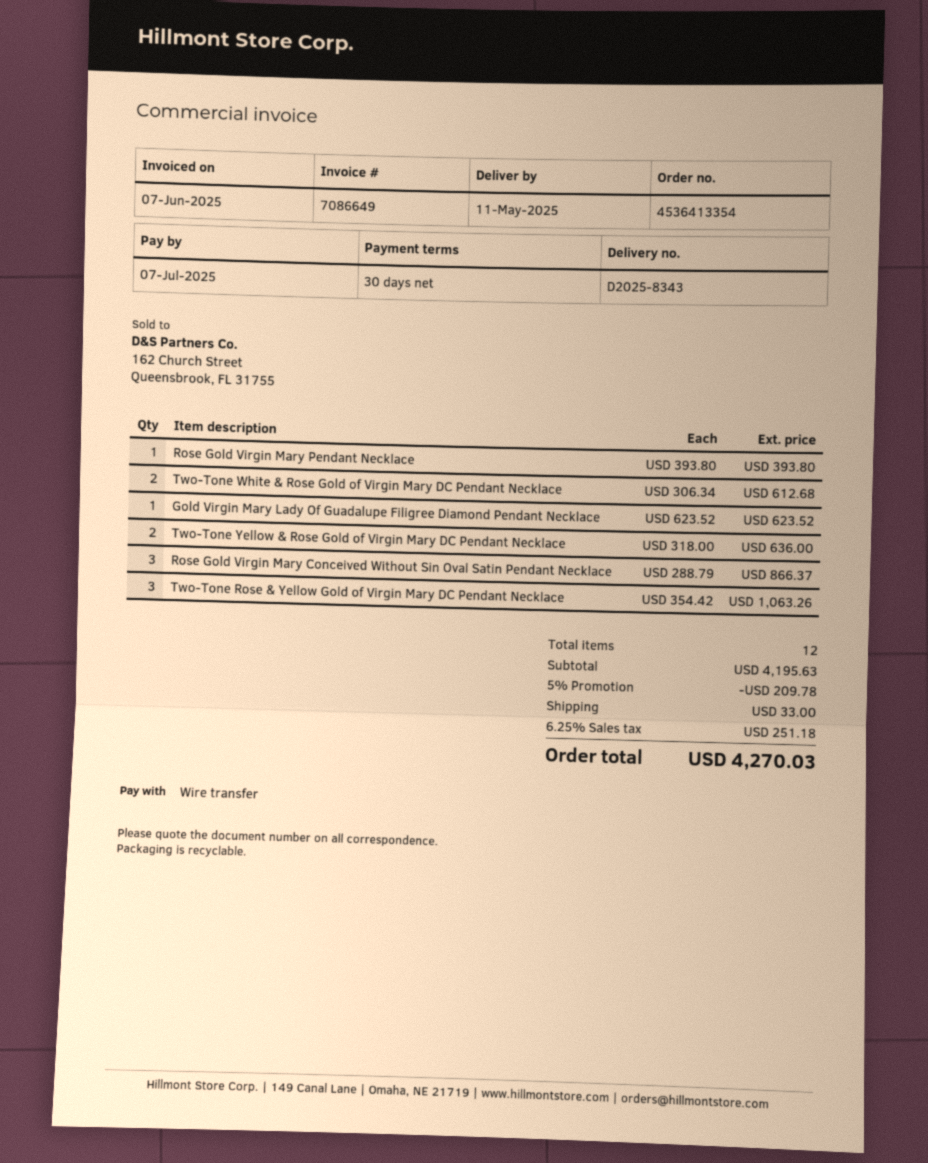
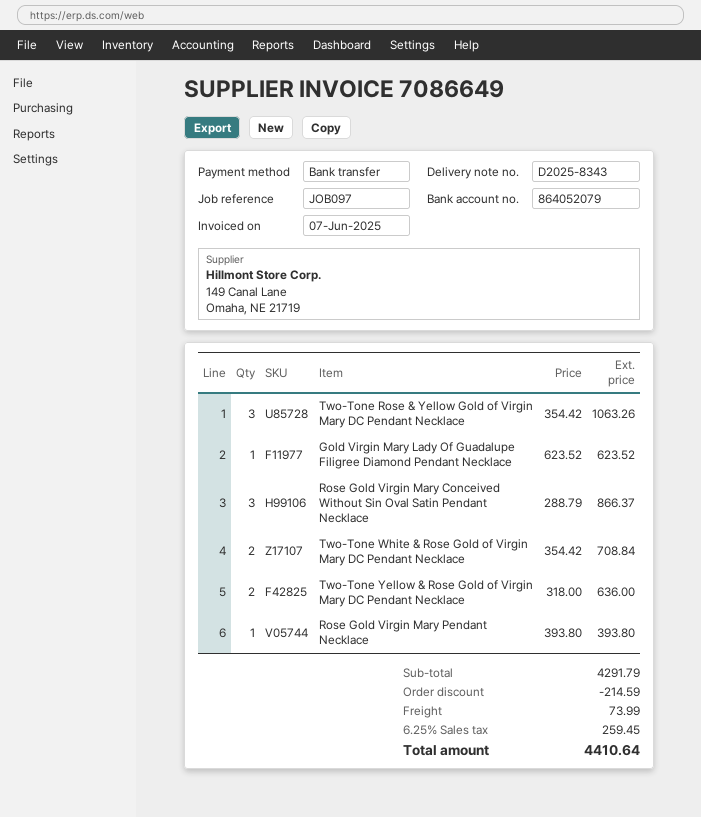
Two-Tone White & Rose Gold of Virgin Mary DC Pendant Necklace: 2 x 306.34 = 612.68 -> 2 x 354.42 = 708.84
subtotal: 4195.63 -> 4291.79
discount: 209.78 -> 214.59
shipping: 33.00 -> 73.99
tax: 6.25% = 251.18 -> 6.25% = 259.45
total: 4270.03 -> 4410.64

